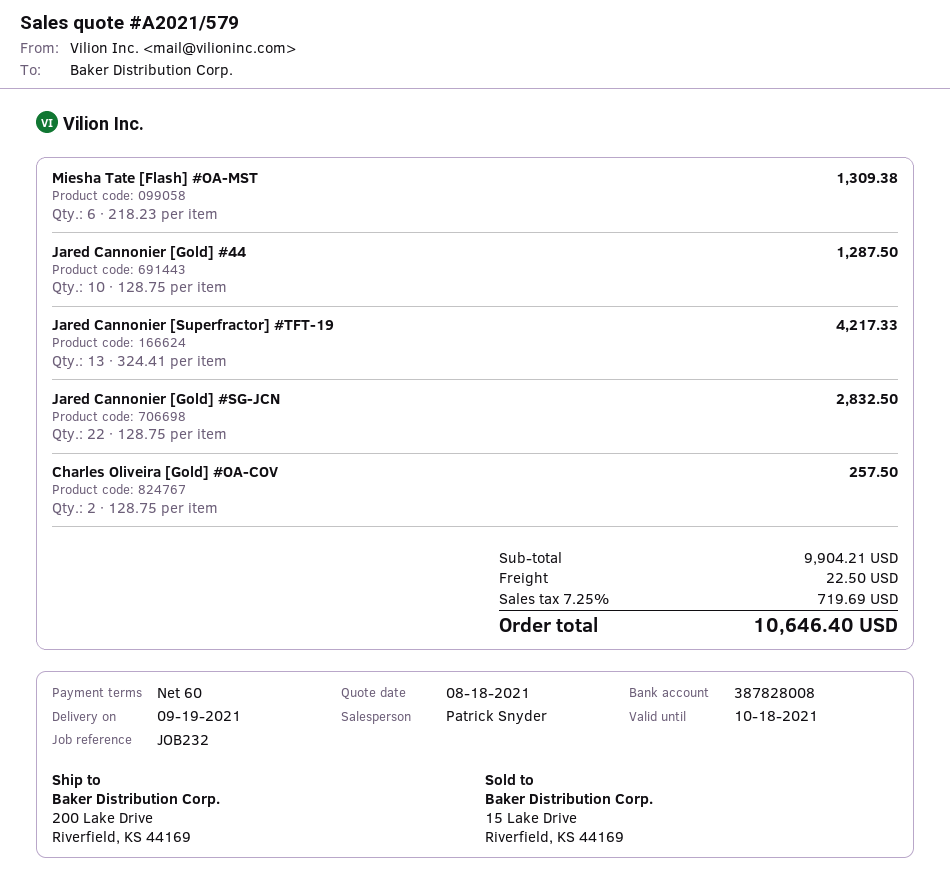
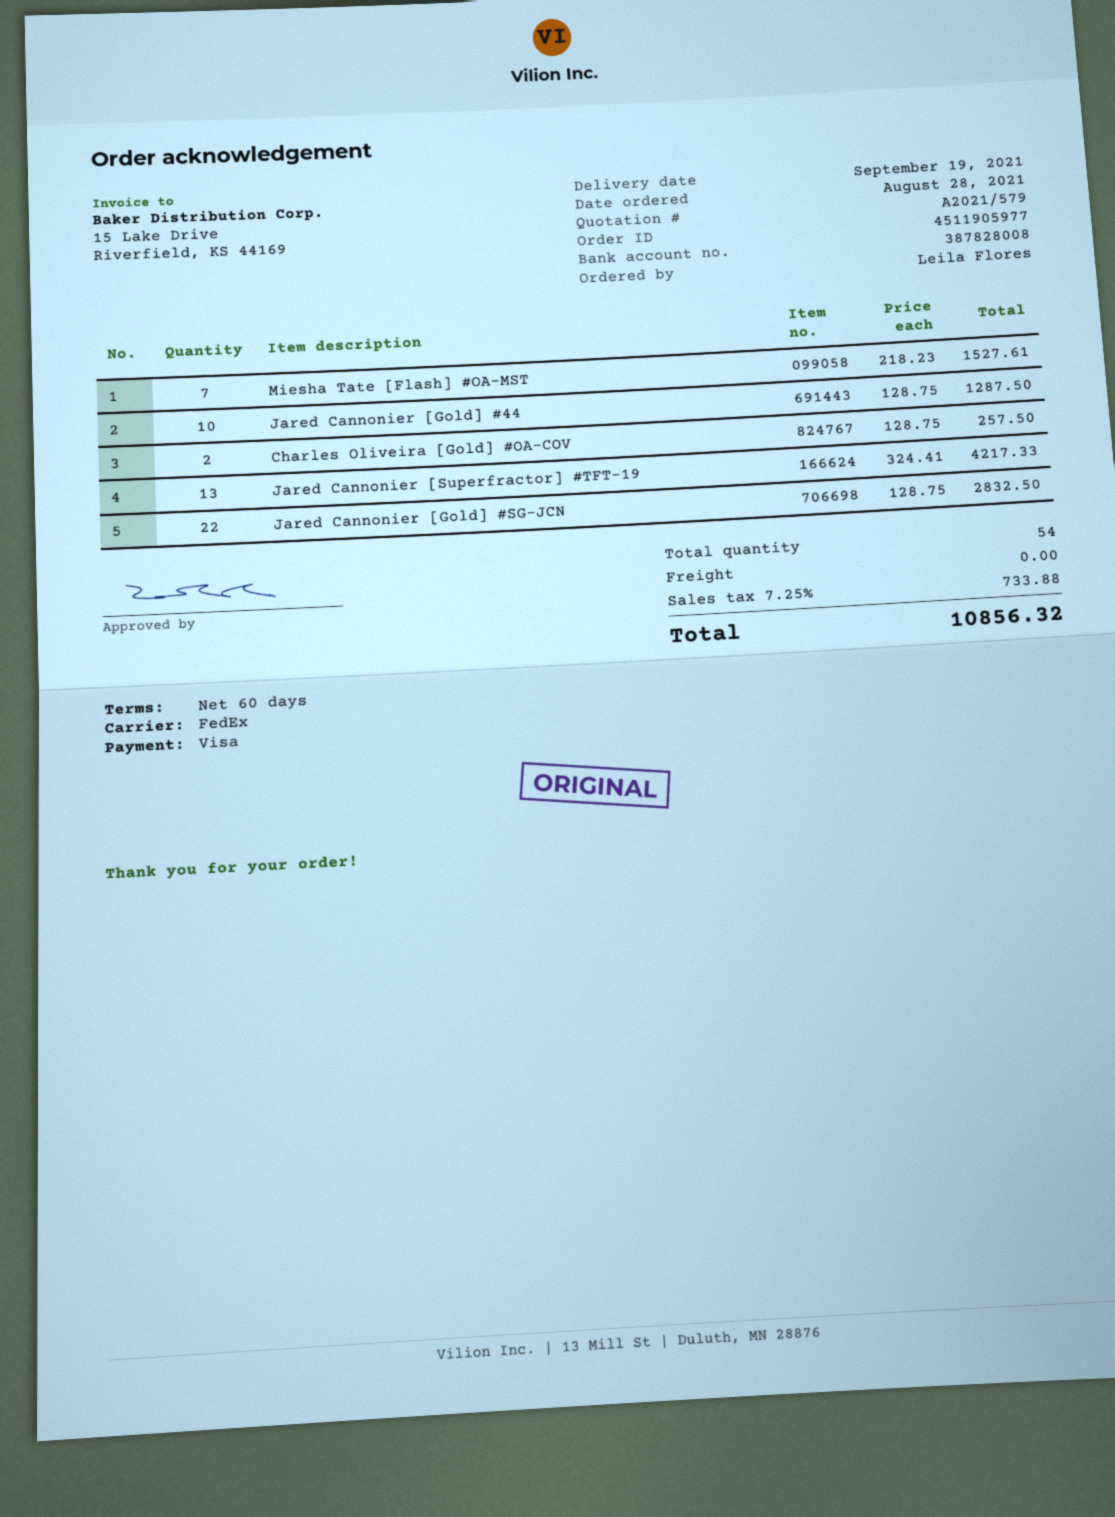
Miesha Tate [Flash] #OA-MST: 6 x 218.23 = 1309.38 -> 7 x 218.23 = 1527.61
shipping: 22.50 -> 0.00
tax: 7.25% = 719.69 -> 7.25% = 733.88
total: 10646.40 -> 10856.32

